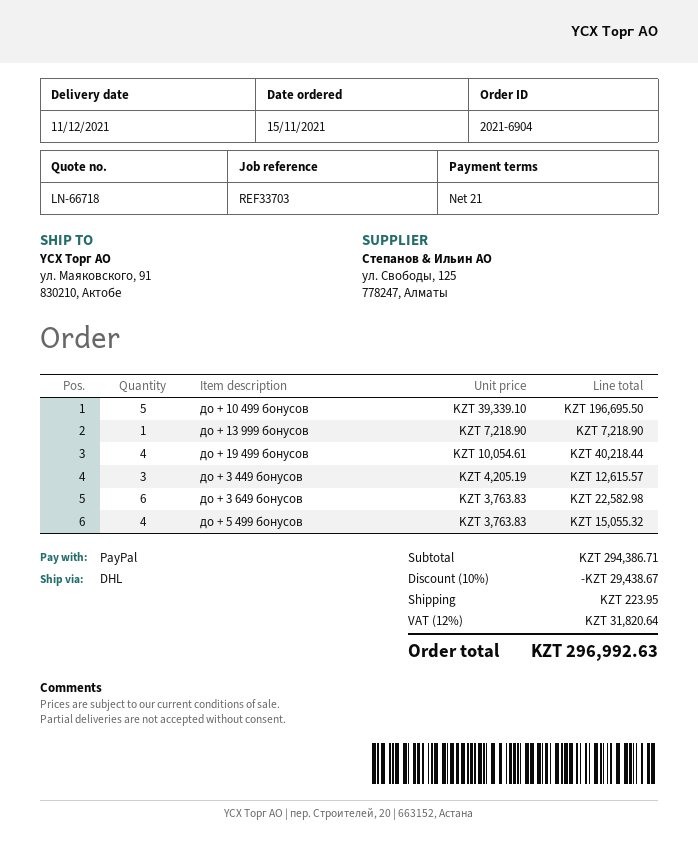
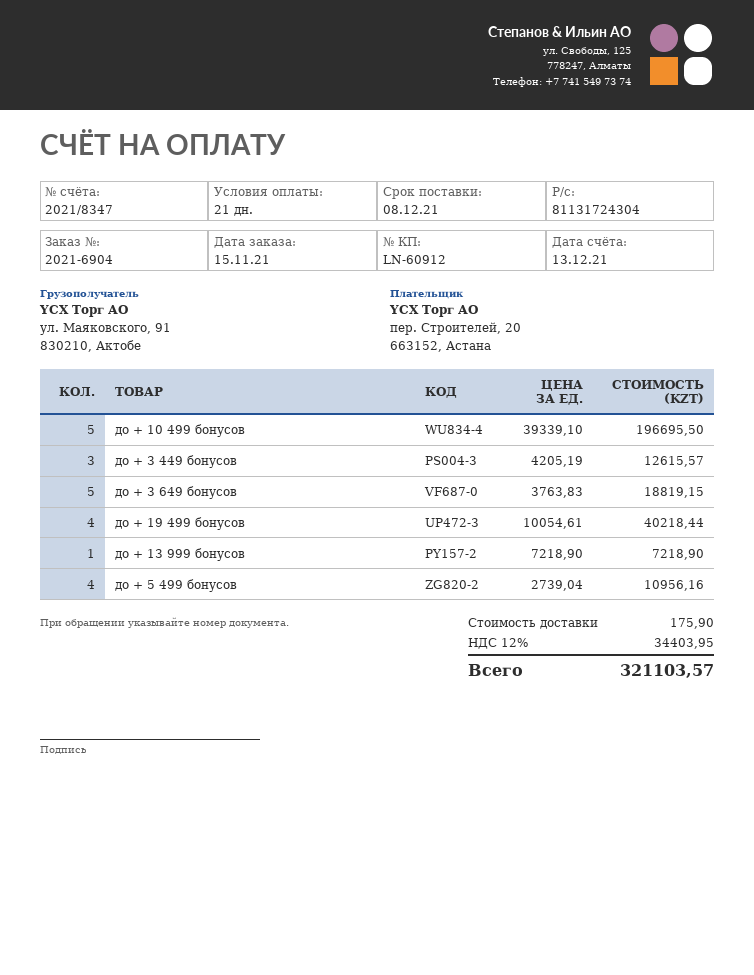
quote number: LN-66718 -> LN-60912
delivery date: 2021-12-11 -> 2021-12-08
до + 3 649 бонусов: 6 x 3763.83 = 22582.98 -> 5 x 3763.83 = 18819.15
до + 5 499 бонусов: 4 x 3763.83 = 15055.32 -> 4 x 2739.04 = 10956.16
discount: 10% = 29438.67 -> none
shipping: 223.95 -> 175.90
tax: 12% = 31820.64 -> 12% = 34403.95
total: 296992.63 -> 321103.57

